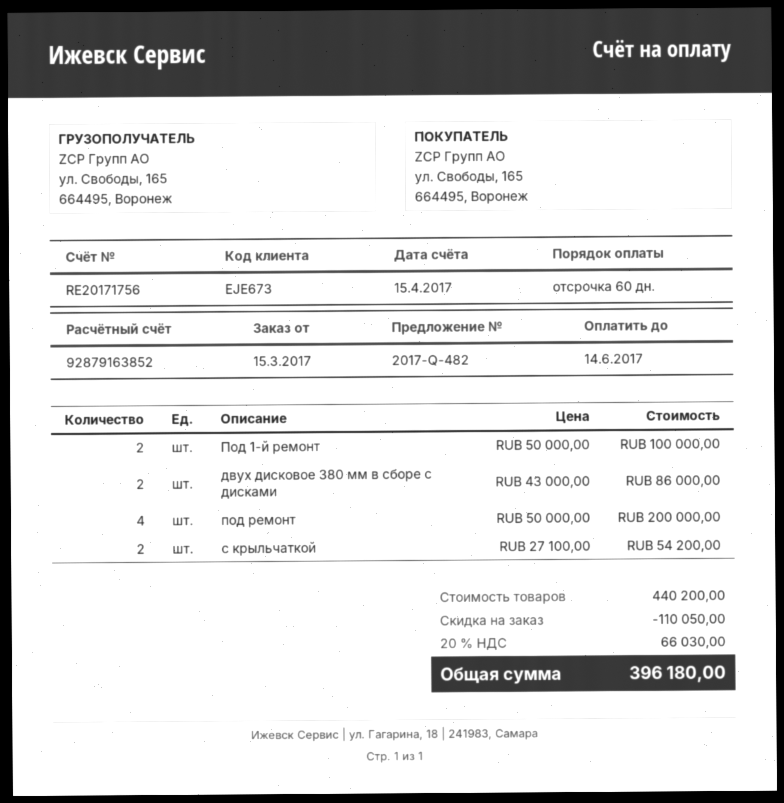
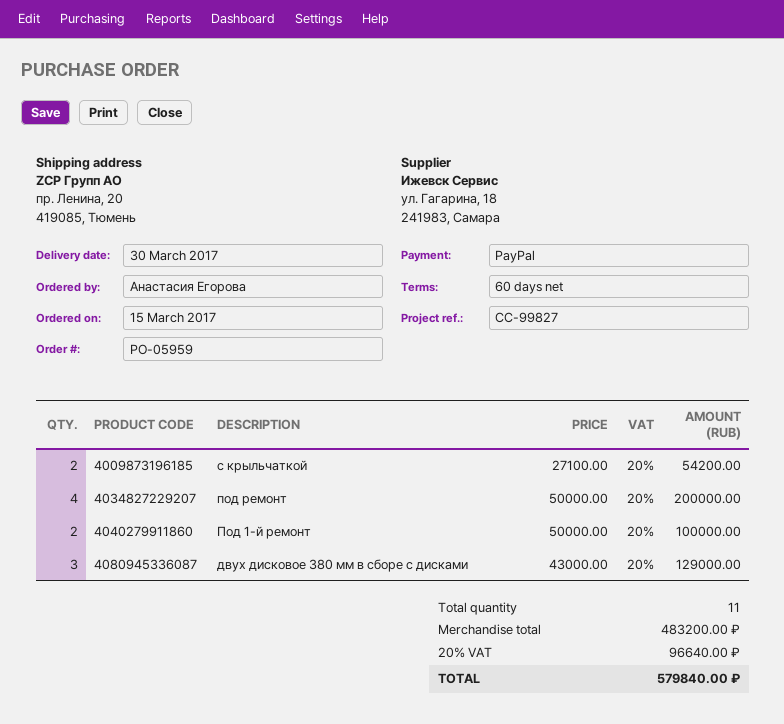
ship to: ул. Свободы, 165, 664495, Воронеж -> пр. Ленина, 20, 419085, Тюмень
двух дисковое 380 мм в сборе с дисками: 2 x 43000.00 = 86000.00 -> 3 x 43000.00 = 129000.00
subtotal: 440200.00 -> 483200.00
discount: 110050.00 -> none
tax: 20% = 66030.00 -> 20% = 96640.00
total: 396180.00 -> 579840.00

